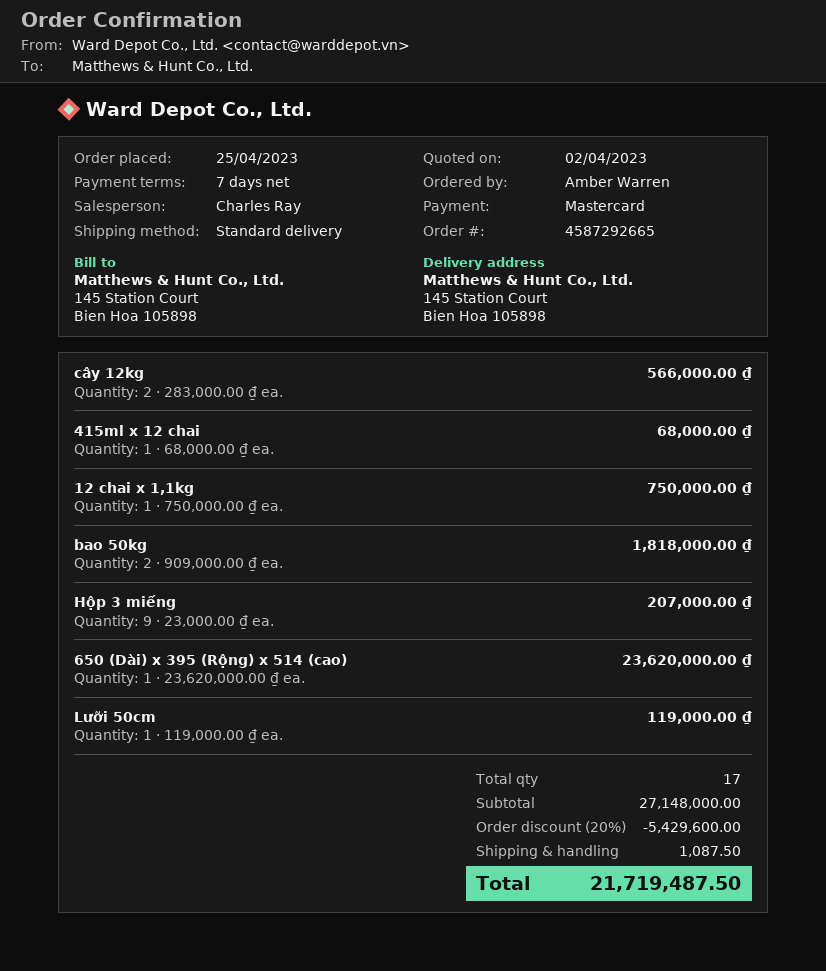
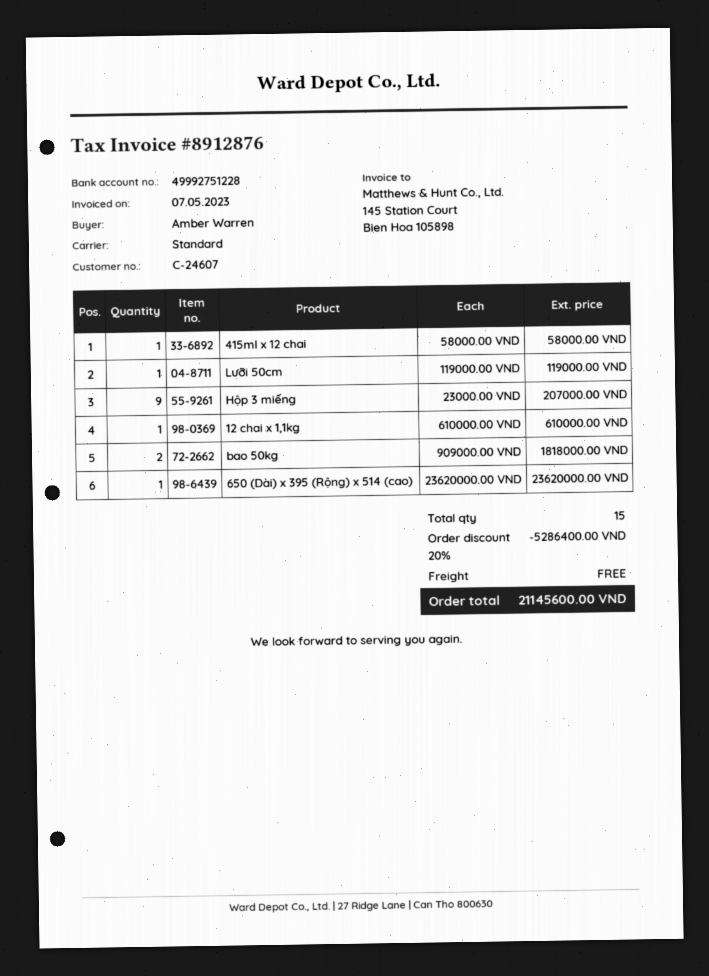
cây 12kg: 2 x 283000.00 = 566000.00 -> none
415ml x 12 chai: 1 x 68000.00 = 68000.00 -> 1 x 58000.00 = 58000.00
12 chai x 1,1kg: 1 x 750000.00 = 750000.00 -> 1 x 610000.00 = 610000.00
total quantity: 17 -> 15
discount: 20% = 5429600.00 -> 20% = 5286400.00
shipping: 1087.50 -> 0.00
total: 21719487.50 -> 21145600.00

